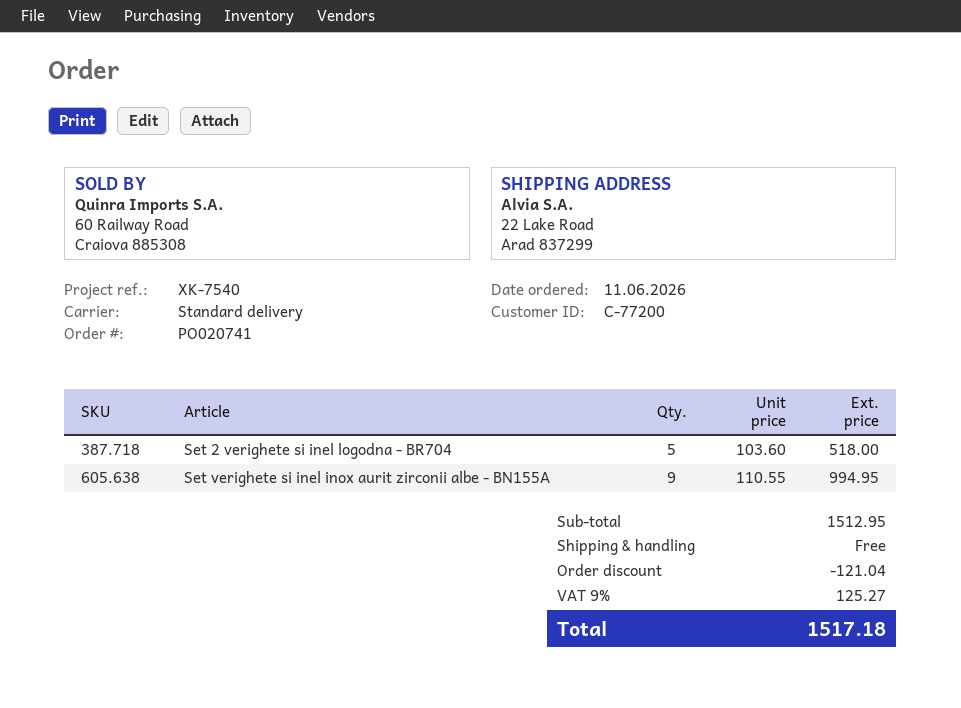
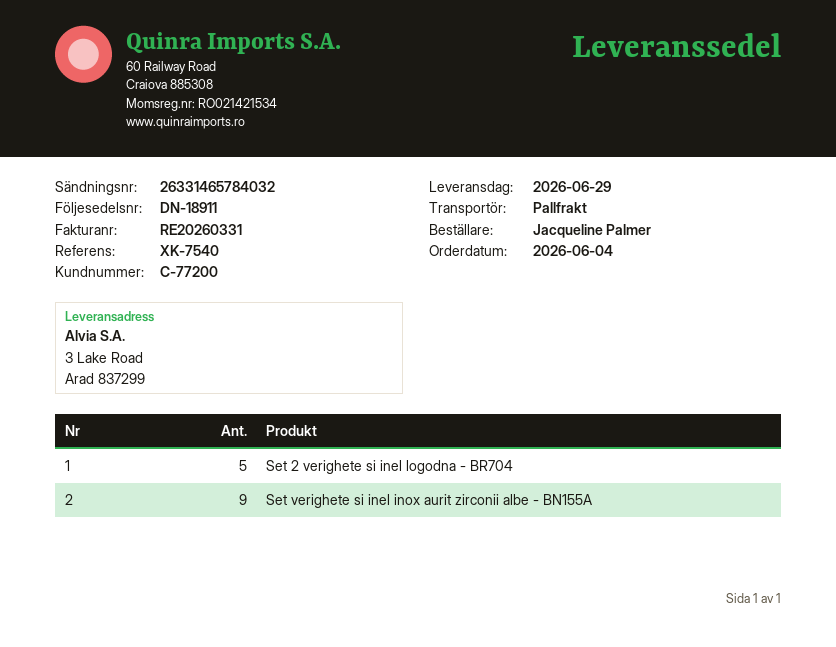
order date: 2026-06-11 -> 2026-06-04
shipping method: standard -> pallet freight
ship to: 22 Lake Road, Arad 837299 -> 3 Lake Road, Arad 837299

